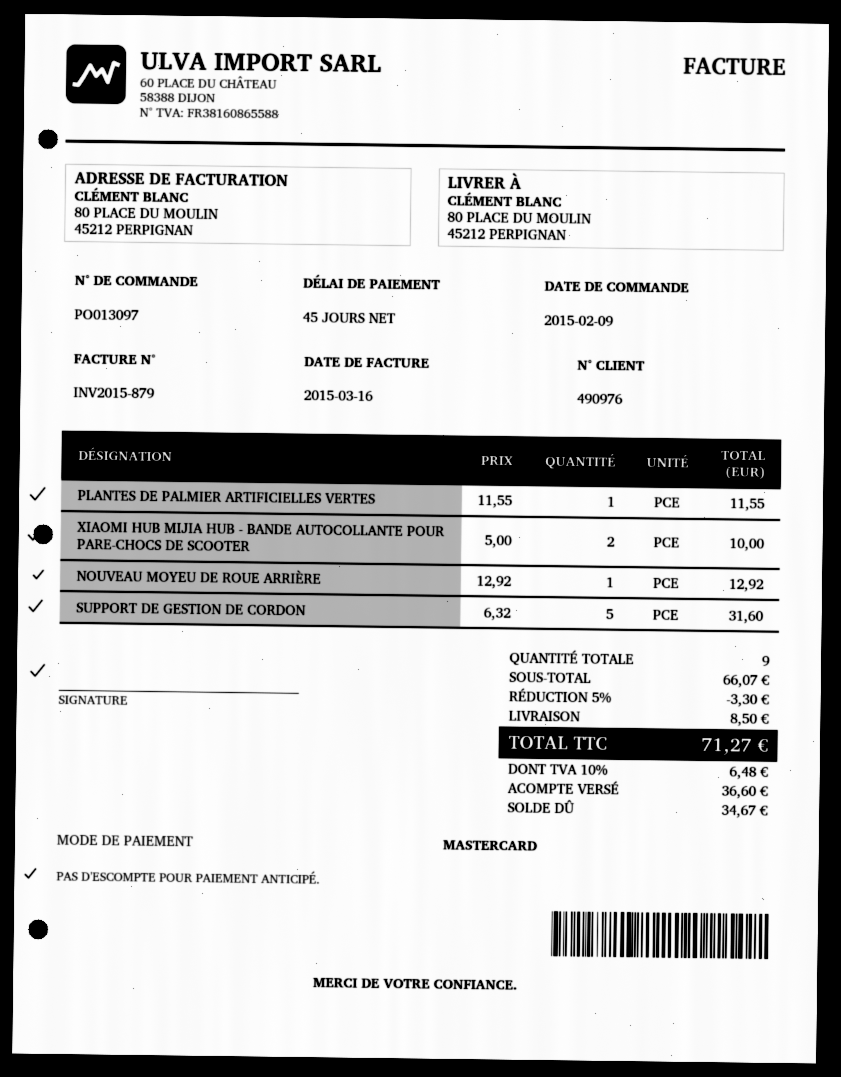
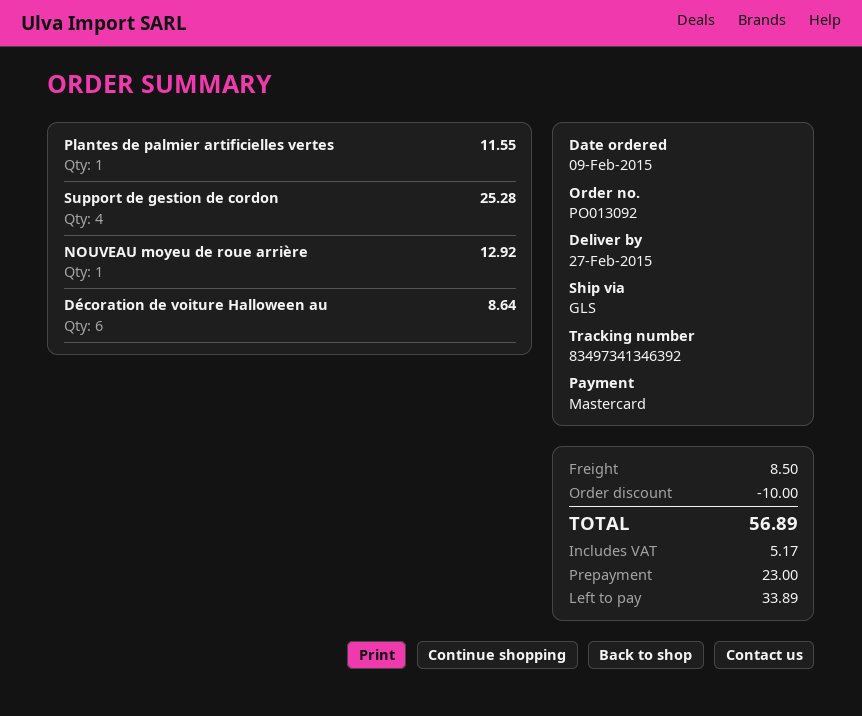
order number: PO013097 -> PO013092
XIAOMI HUB MIJIA HUB - BANDE AUTOCOLLANTE POUR PARE-CHOCS DE SCOOTER: 2 for 10.00 -> none
SUPPORT DE GESTION DE CORDON: 5 for 31.60 -> 4 for 25.28
Décoration de voiture Halloween au: none -> 6 for 8.64
discount: 3.30 -> 10.00
tax: 6.48 -> 5.17
total: 71.27 -> 56.89
deposit: 36.60 -> 23.00
balance: 34.67 -> 33.89

